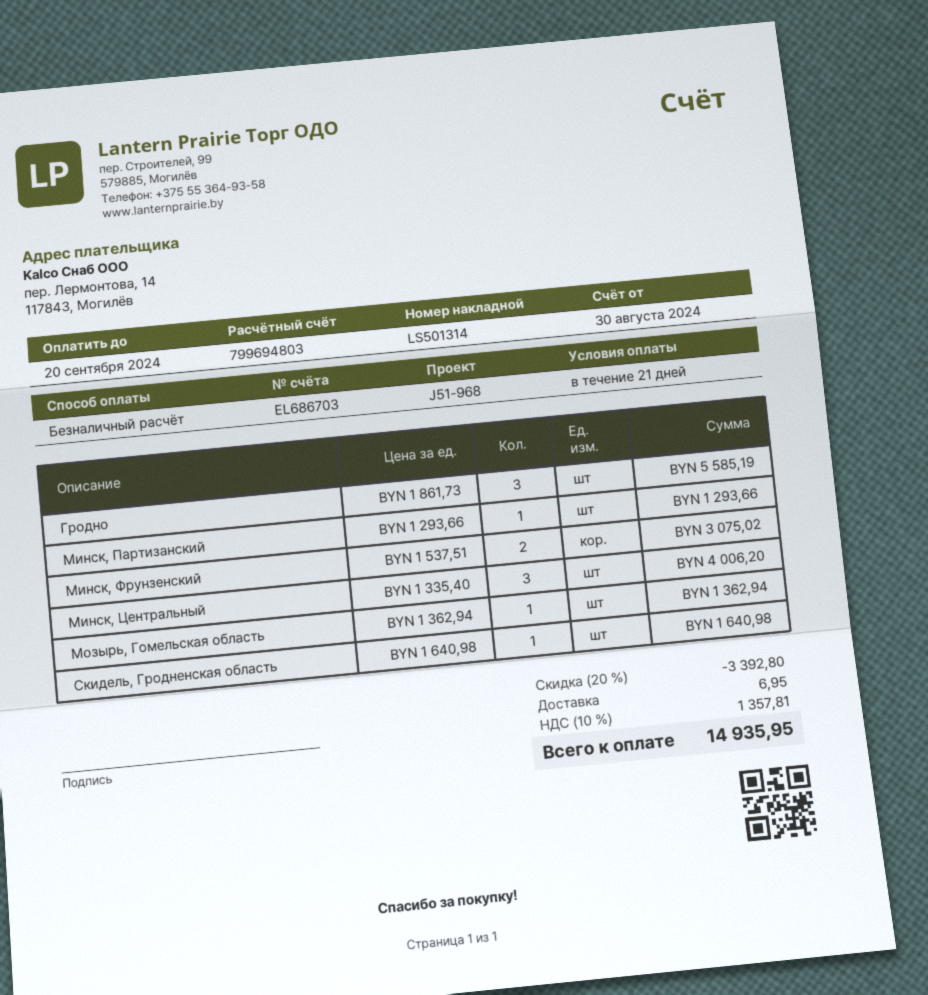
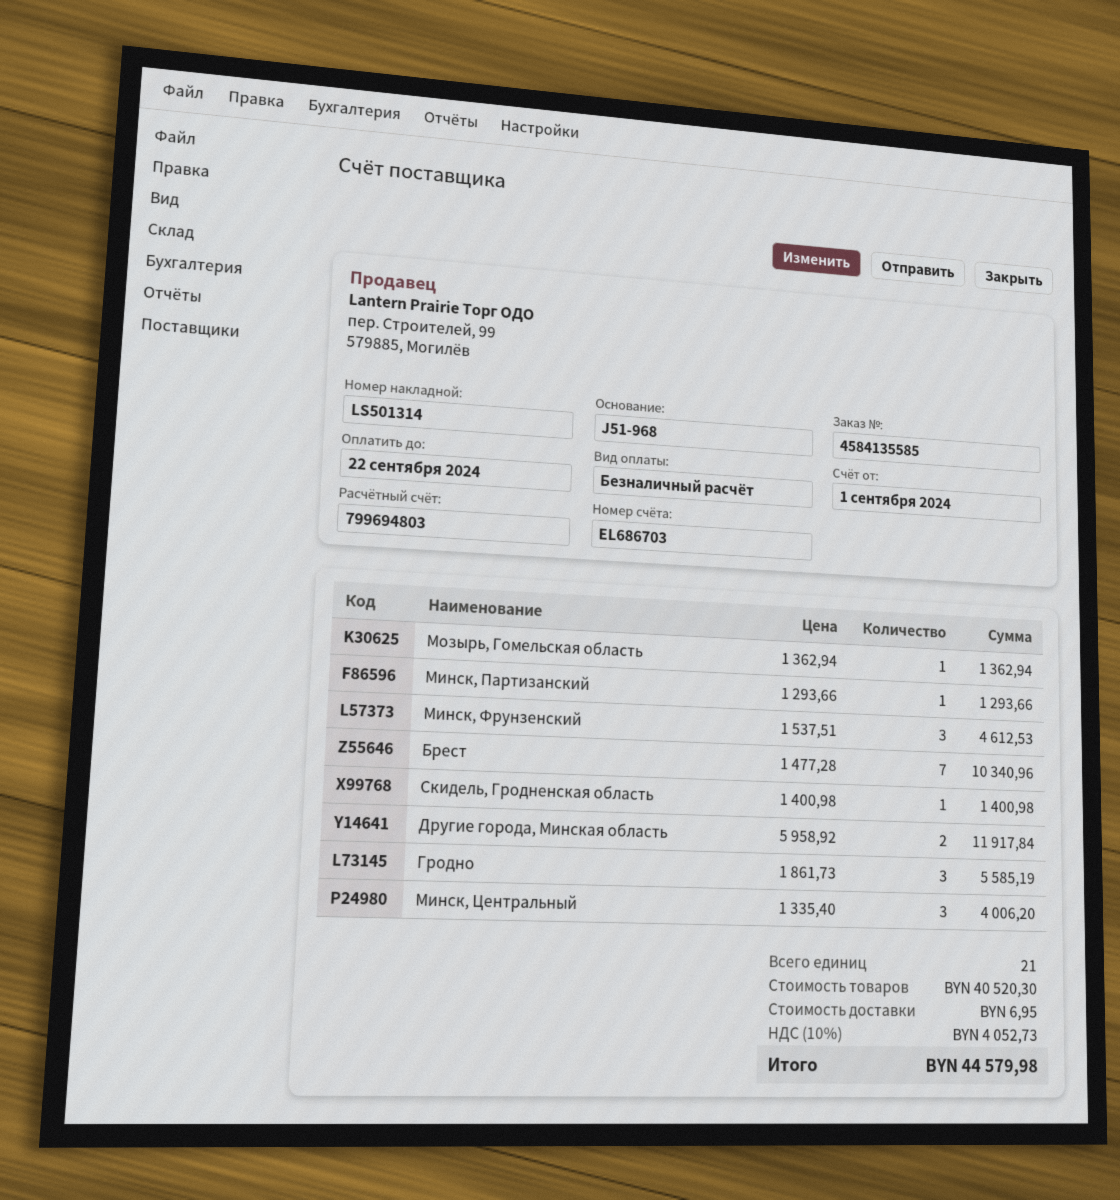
invoice date: 2024-08-30 -> 2024-09-01
due date: 2024-09-20 -> 2024-09-22
Минск, Фрунзенский: 2 x 1537.51 = 3075.02 -> 3 x 1537.51 = 4612.53
Скидель, Гродненская область: 1 x 1640.98 = 1640.98 -> 1 x 1400.98 = 1400.98
Брест: none -> 7 x 1477.28 = 10340.96
Другие города, Минская область: none -> 2 x 5958.92 = 11917.84
discount: 20% = 3392.80 -> none
tax: 10% = 1357.81 -> 10% = 4052.73
total: 14935.95 -> 44579.98

